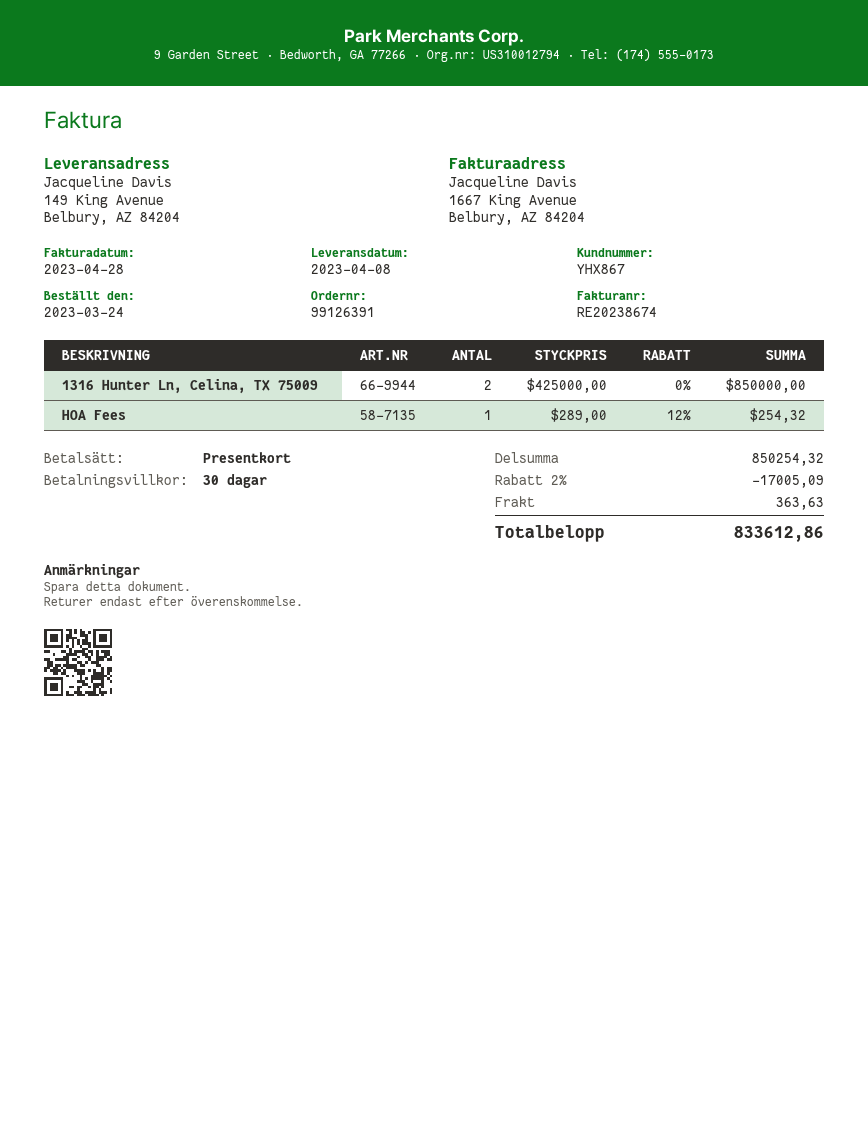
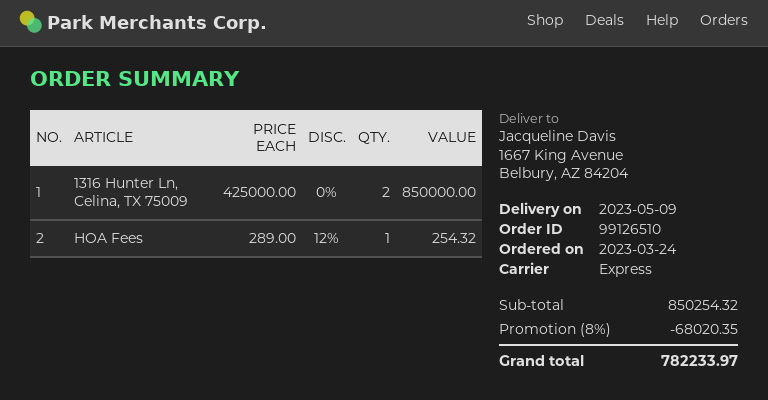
order number: 99126391 -> 99126510
delivery date: 2023-04-08 -> 2023-05-09
ship to: 149 King Avenue, Belbury, AZ 84204 -> 1667 King Avenue, Belbury, AZ 84204
discount: 2% = 17005.09 -> 8% = 68020.35
shipping: 363.63 -> none
total: 833612.86 -> 782233.97

